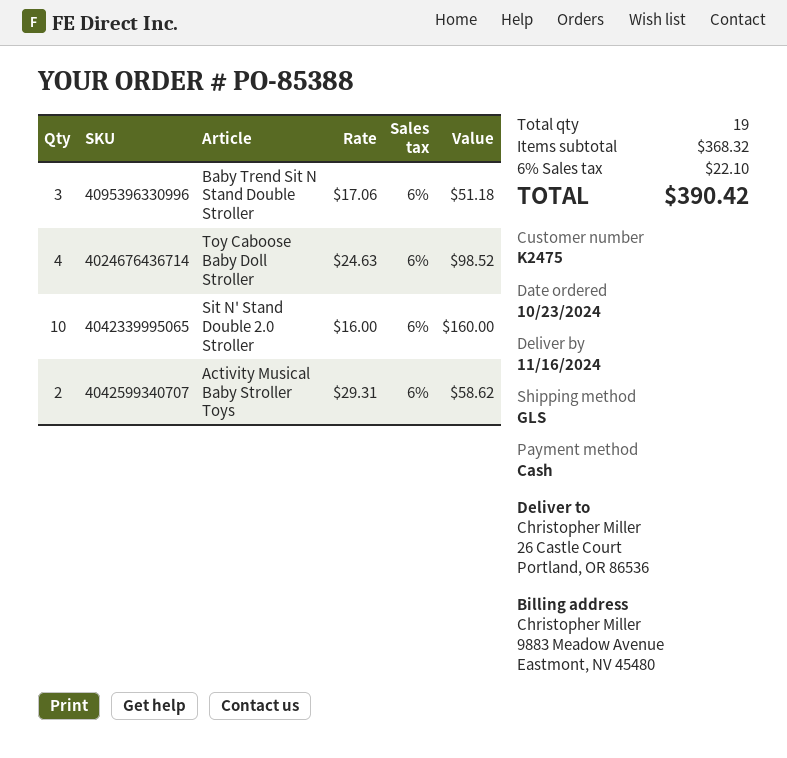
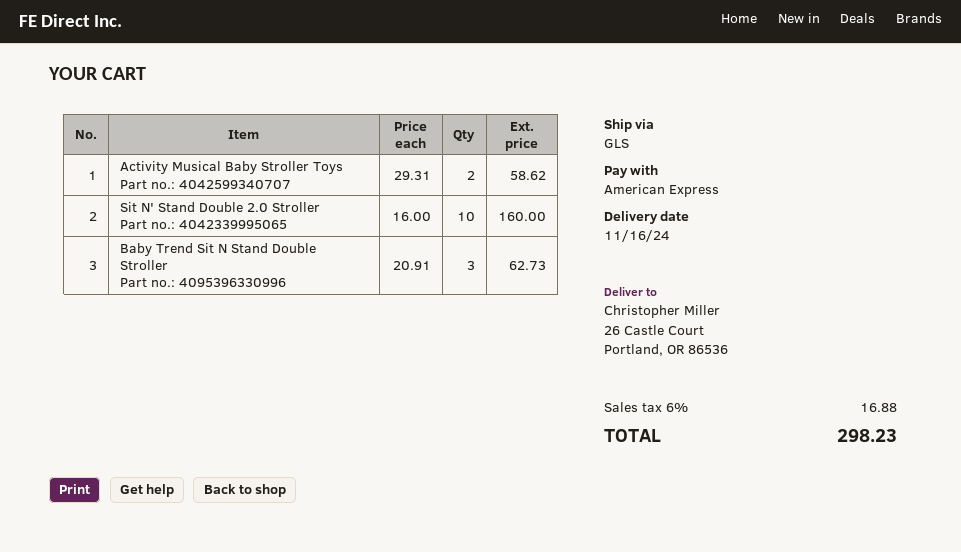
payment method: cash -> American Express
Baby Trend Sit N Stand Double Stroller: 3 x 17.06 = 51.18 -> 3 x 20.91 = 62.73
Toy Caboose Baby Doll Stroller: 4 x 24.63 = 98.52 -> none
tax: 6% = 22.10 -> 6% = 16.88
total: 390.42 -> 298.23

